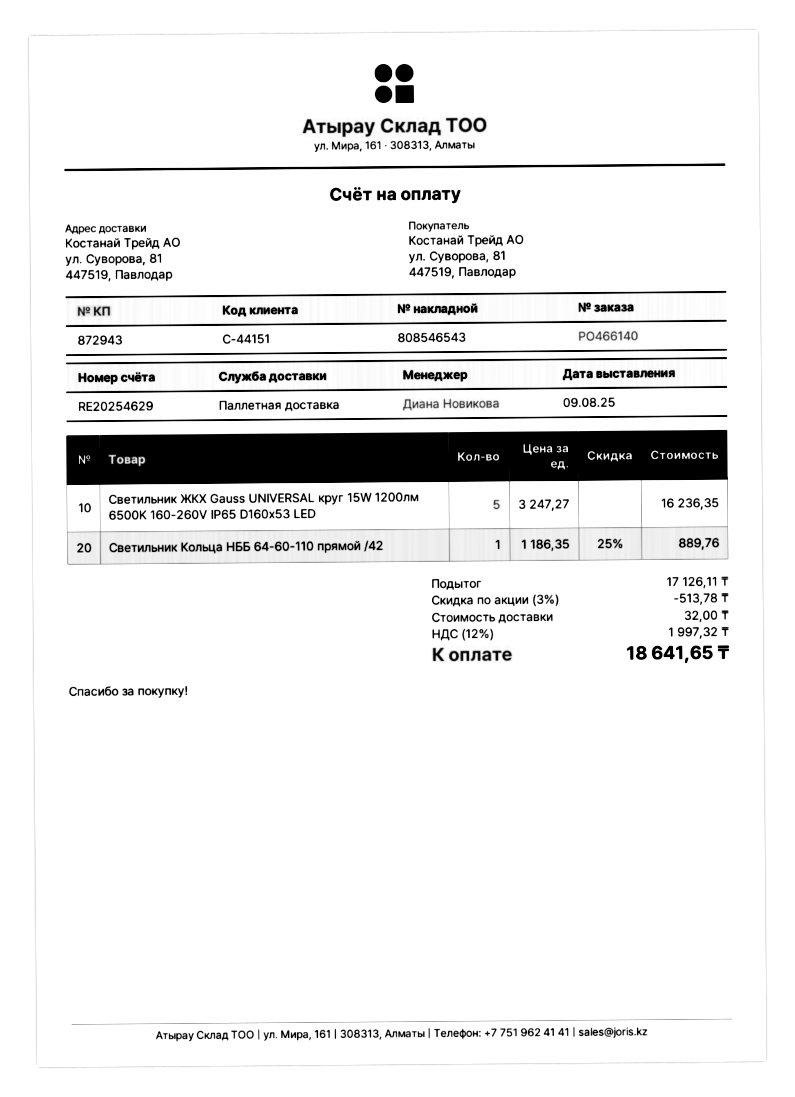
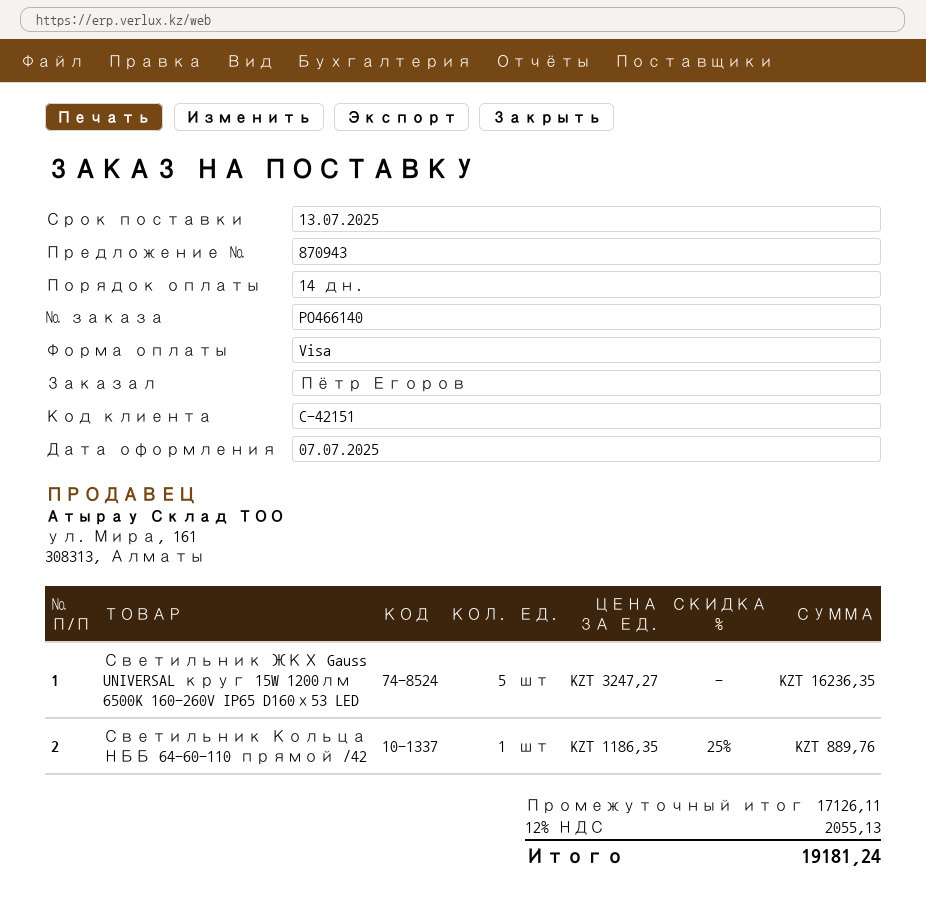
quote number: 872943 -> 870943
customer number: C-44151 -> C-42151
discount: 3% = 513.78 -> none
shipping: 32.00 -> none
tax: 12% = 1997.32 -> 12% = 2055.13
total: 18641.65 -> 19181.24

